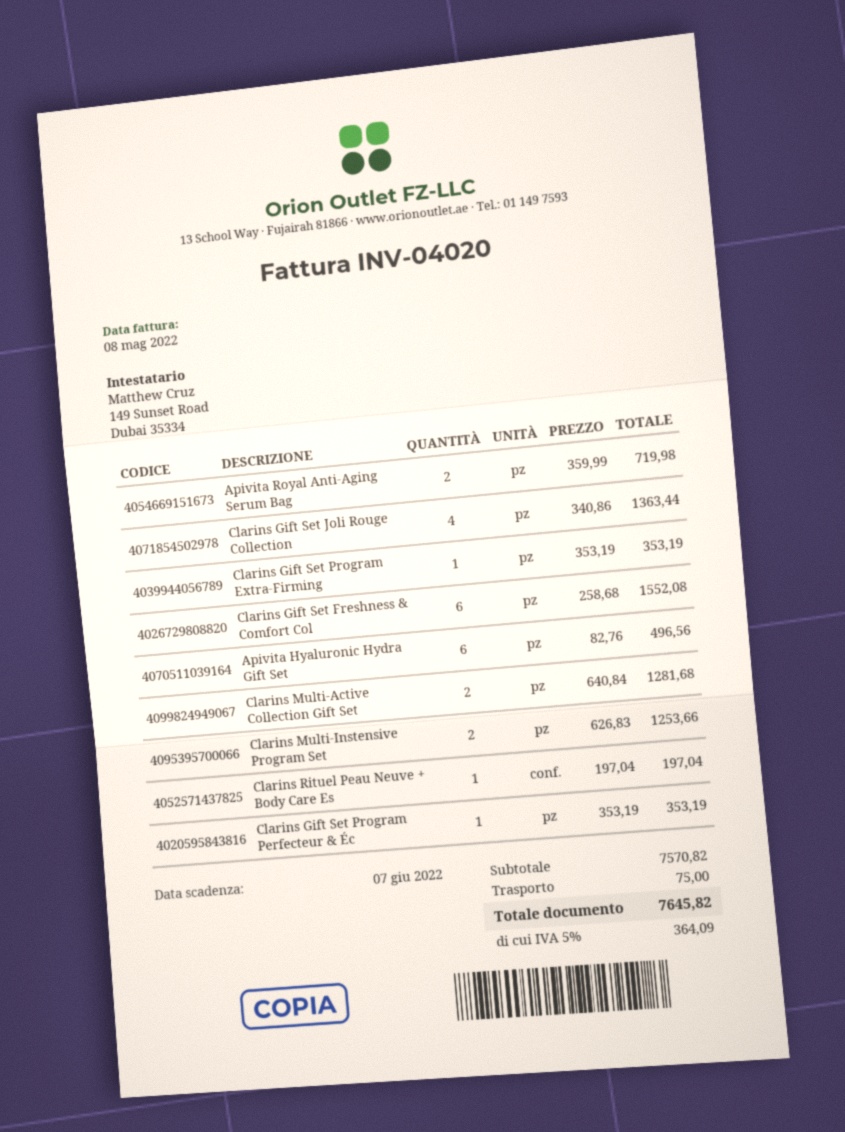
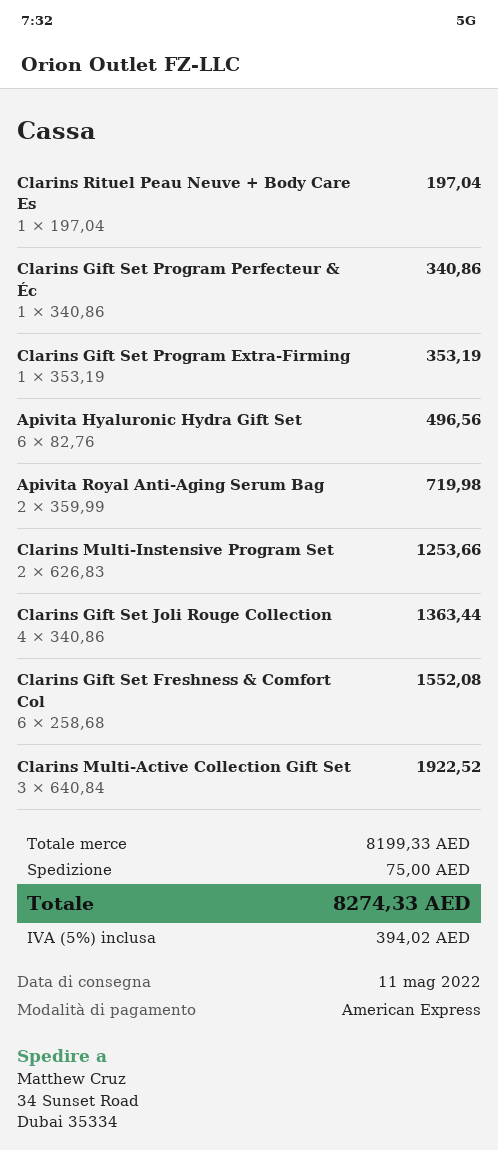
Clarins Multi-Active Collection Gift Set: 2 x 640.84 = 1281.68 -> 3 x 640.84 = 1922.52
Clarins Gift Set Program Perfecteur & Éc: 1 x 353.19 = 353.19 -> 1 x 340.86 = 340.86
subtotal: 7570.82 -> 8199.33
tax: 5% = 364.09 -> 5% = 394.02
total: 7645.82 -> 8274.33

